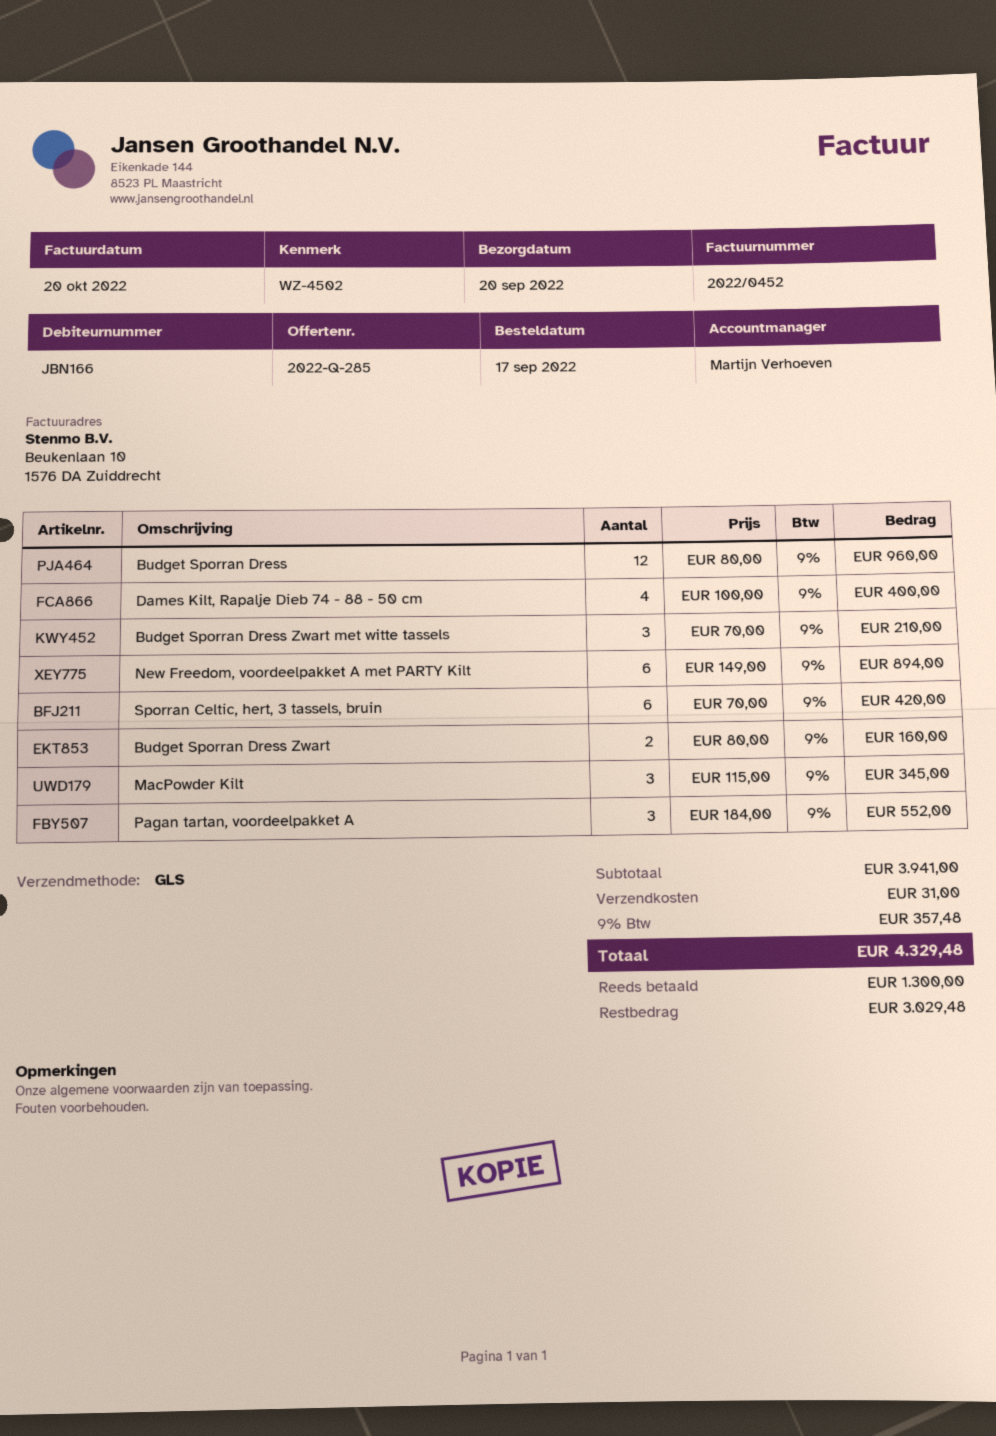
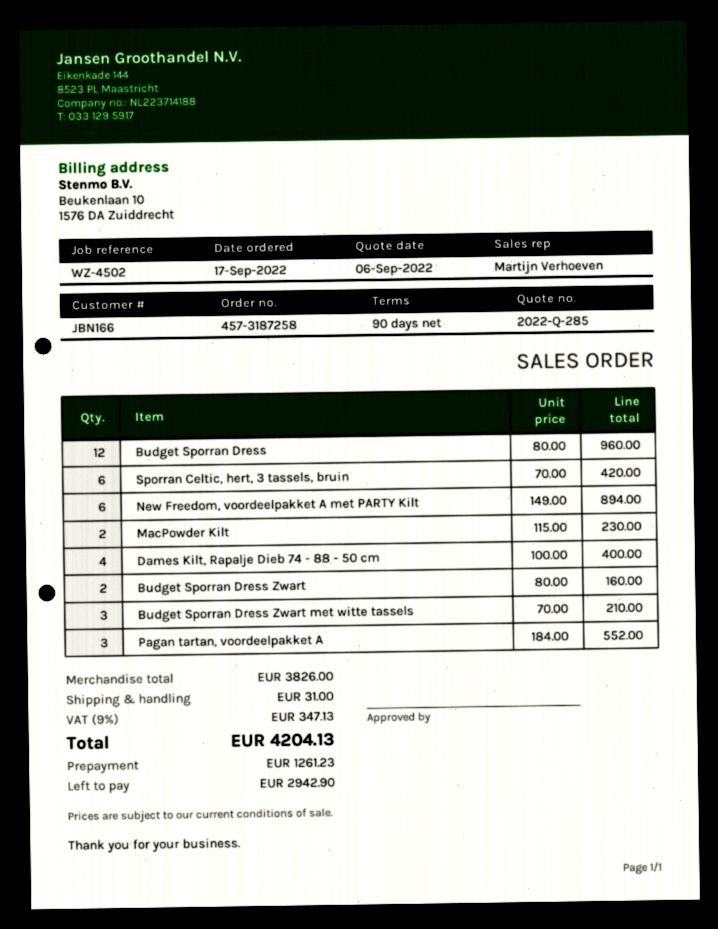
MacPowder Kilt: 3 x 115.00 = 345.00 -> 2 x 115.00 = 230.00
subtotal: 3941.00 -> 3826.00
tax: 9% = 357.48 -> 9% = 347.13
total: 4329.48 -> 4204.13
deposit: 1300.00 -> 1261.23
balance: 3029.48 -> 2942.90

